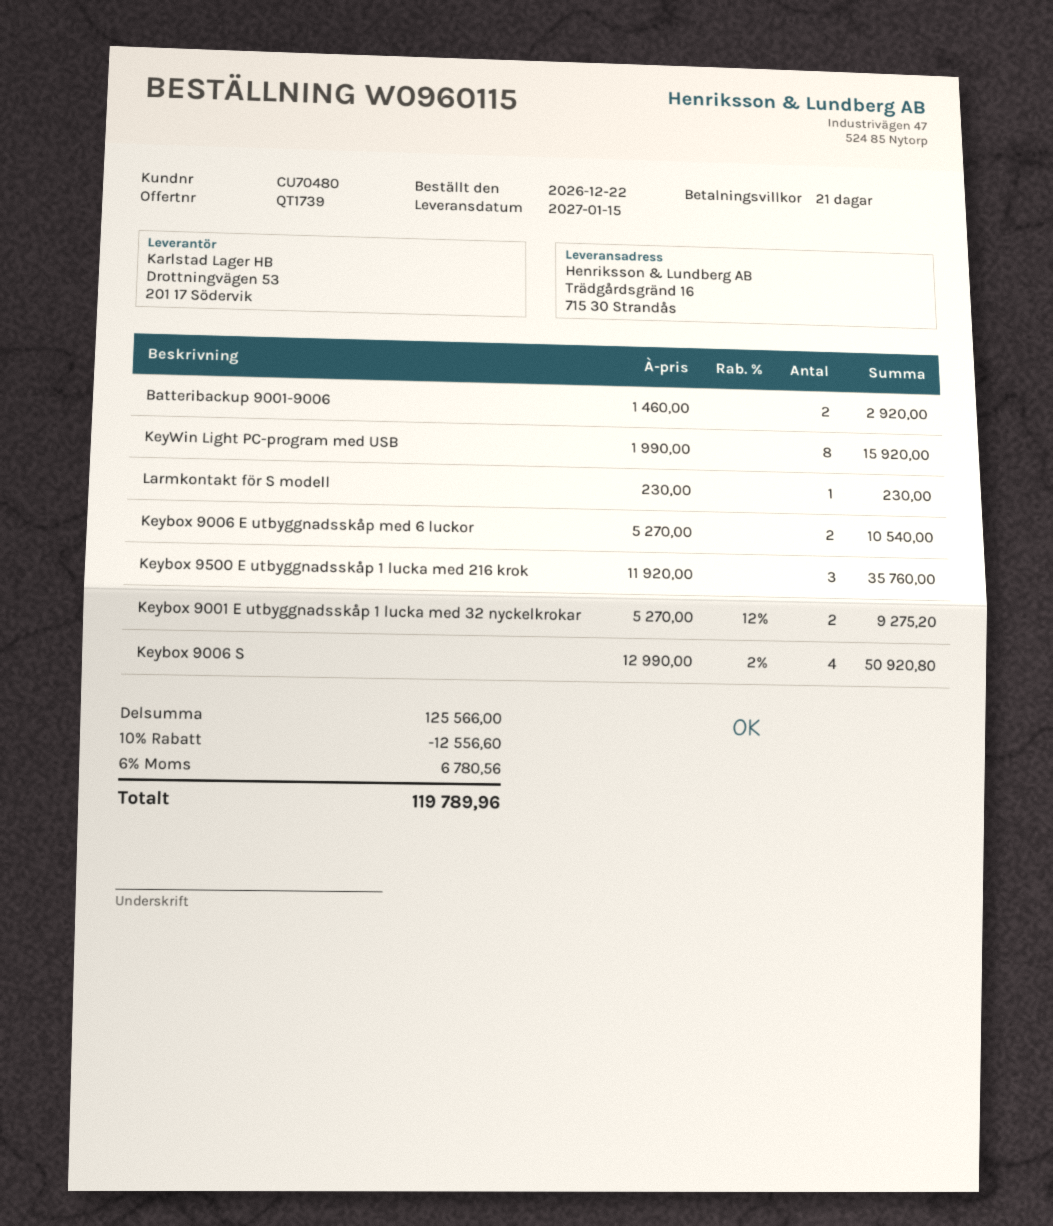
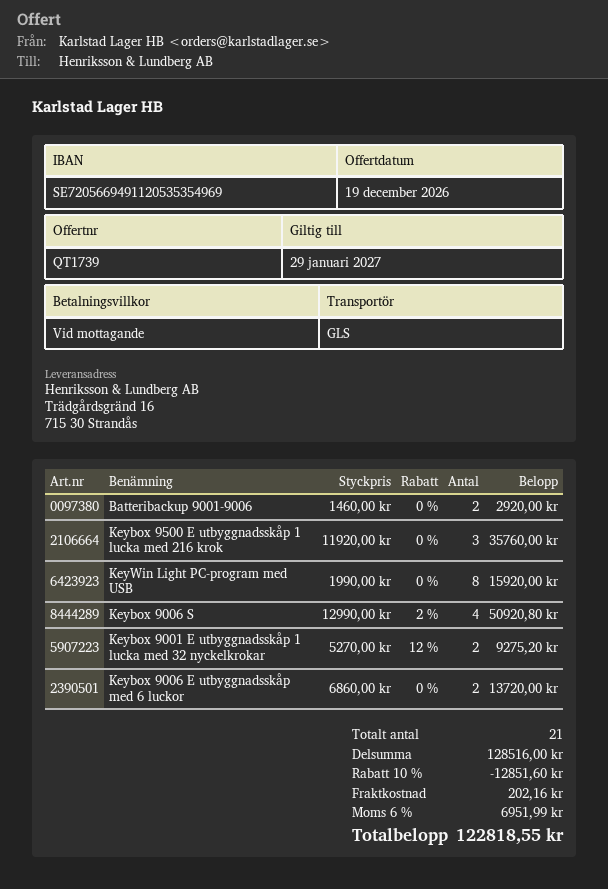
payment terms: 21 days -> on receipt
Larmkontakt för S modell: 1 x 230.00 = 230.00 -> none
Keybox 9006 E utbyggnadsskåp med 6 luckor: 2 x 5270.00 = 10540.00 -> 2 x 6860.00 = 13720.00
subtotal: 125566.00 -> 128516.00
discount: 10% = 12556.60 -> 10% = 12851.60
shipping: none -> 202.16
tax: 6% = 6780.56 -> 6% = 6951.99
total: 119789.96 -> 122818.55

